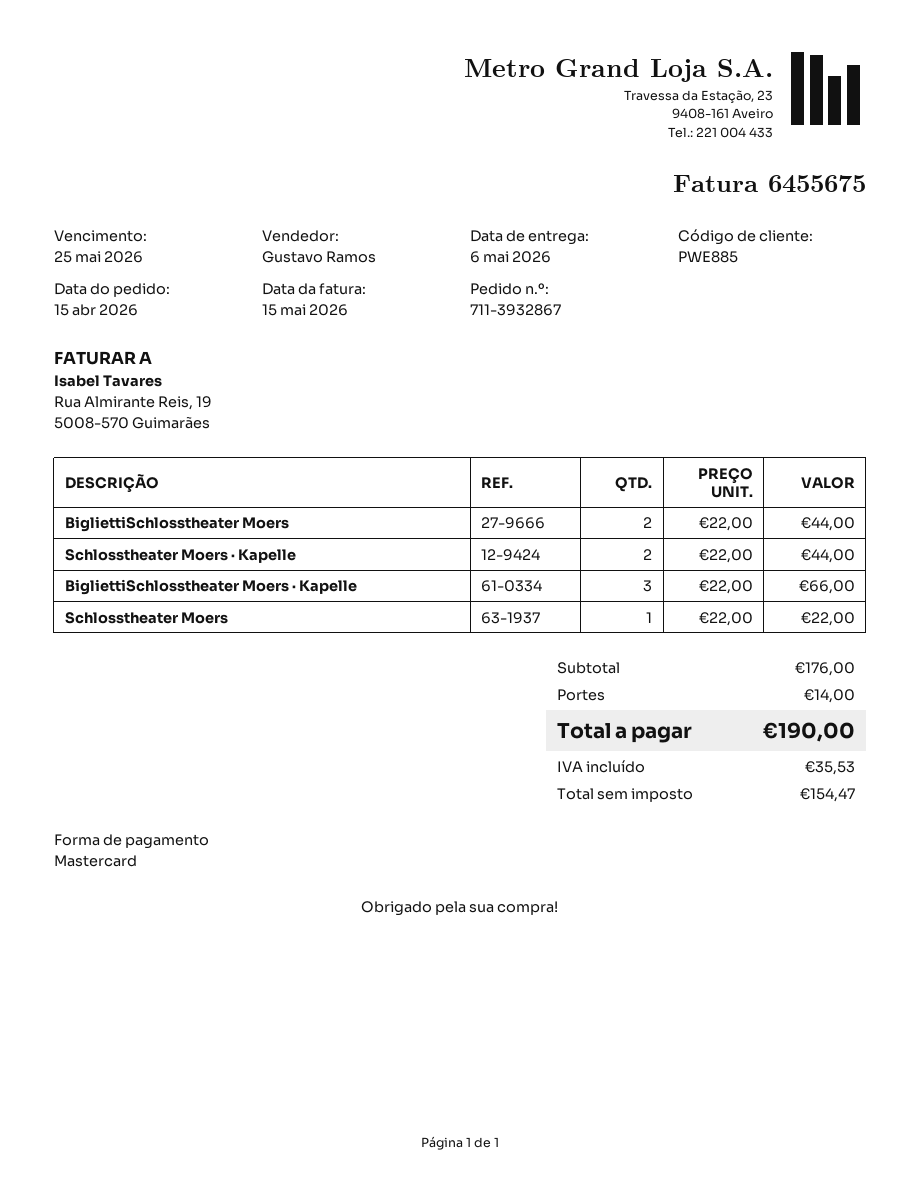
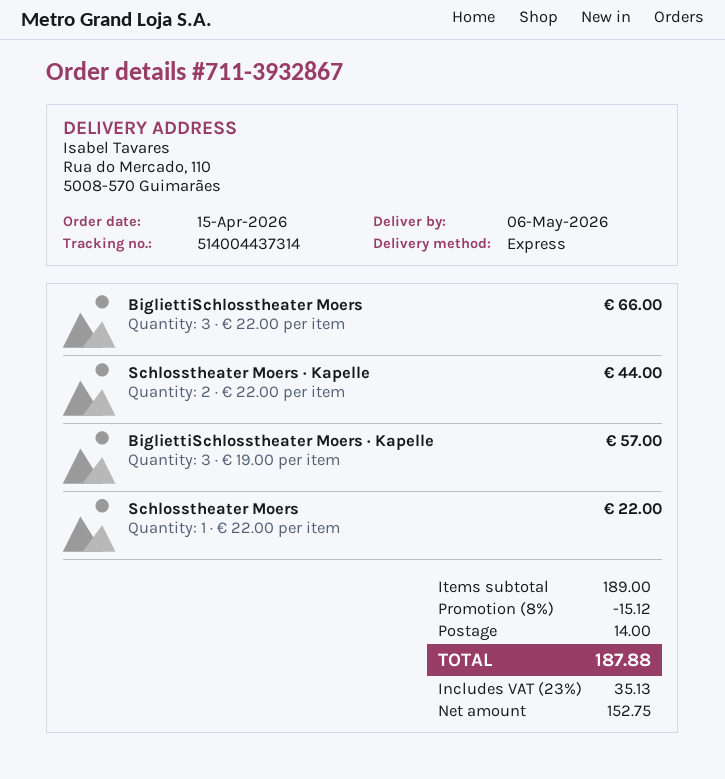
BigliettiSchlosstheater Moers: 2 x 22.00 = 44.00 -> 3 x 22.00 = 66.00
BigliettiSchlosstheater Moers · Kapelle: 3 x 22.00 = 66.00 -> 3 x 19.00 = 57.00
subtotal: 176.00 -> 189.00
discount: none -> 8% = 15.12
net: 154.47 -> 152.75
tax: 35.53 -> 35.13
total: 190.00 -> 187.88

